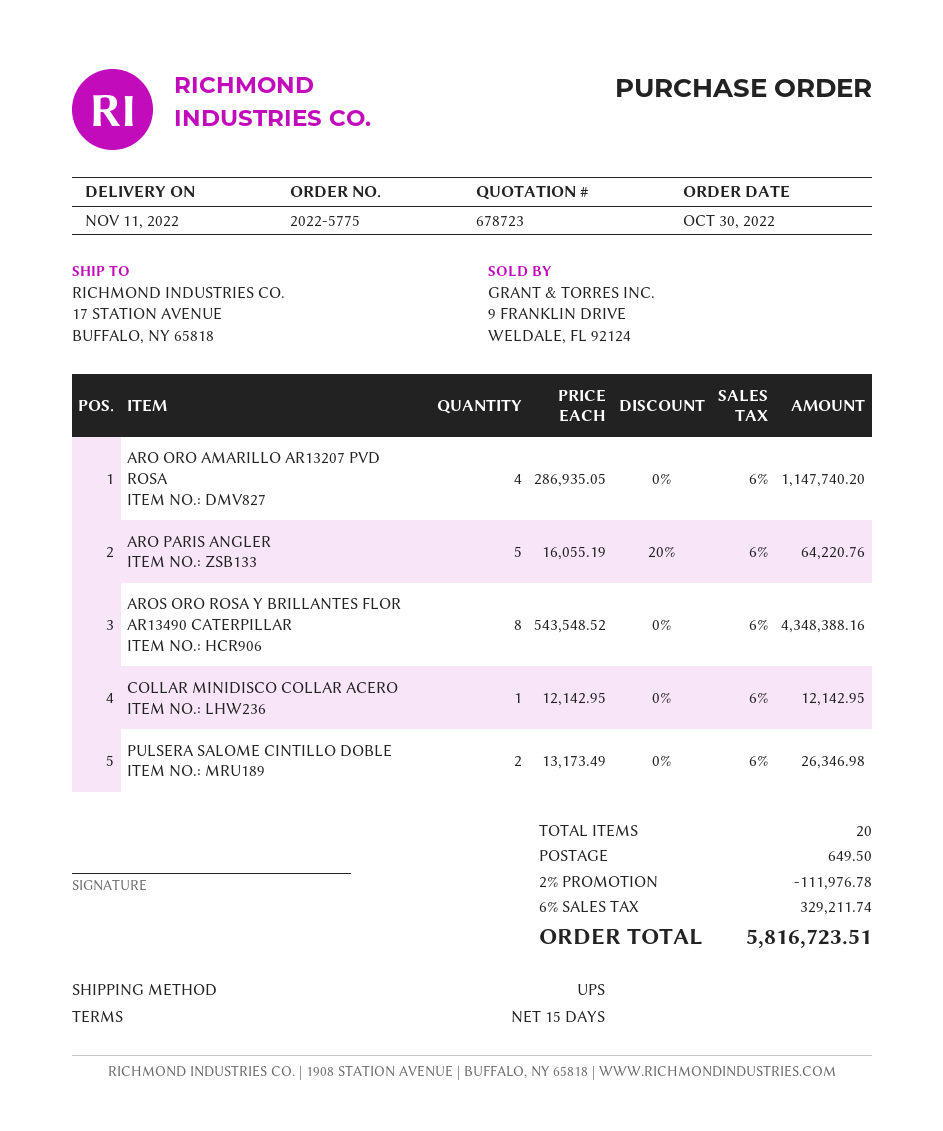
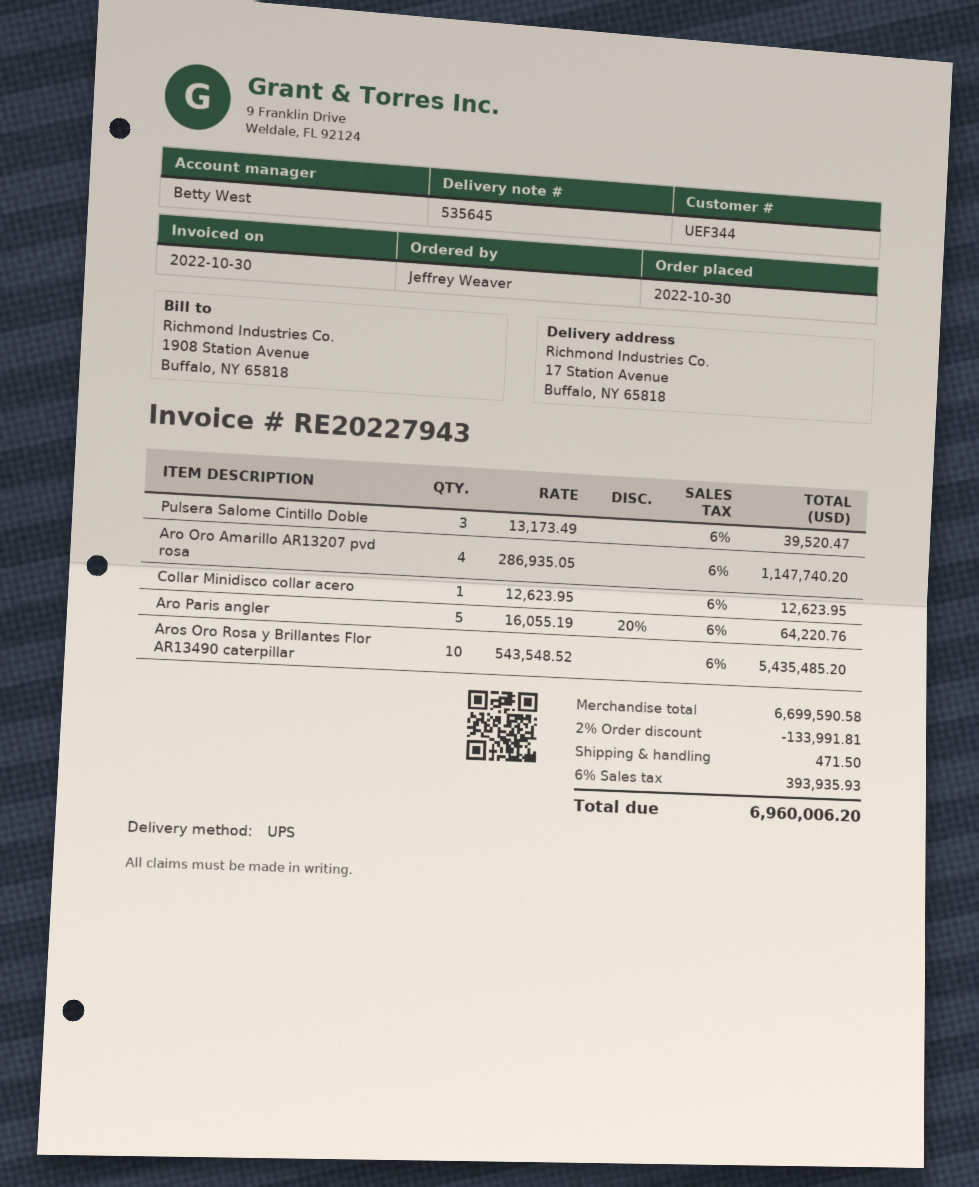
AROS ORO ROSA Y BRILLANTES FLOR AR13490 CATERPILLAR: 8 x 543548.52 = 4348388.16 -> 10 x 543548.52 = 5435485.20
COLLAR MINIDISCO COLLAR ACERO: 1 x 12142.95 = 12142.95 -> 1 x 12623.95 = 12623.95
PULSERA SALOME CINTILLO DOBLE: 2 x 13173.49 = 26346.98 -> 3 x 13173.49 = 39520.47
discount: 2% = 111976.78 -> 2% = 133991.81
shipping: 649.50 -> 471.50
tax: 6% = 329211.74 -> 6% = 393935.93
total: 5816723.51 -> 6960006.20

